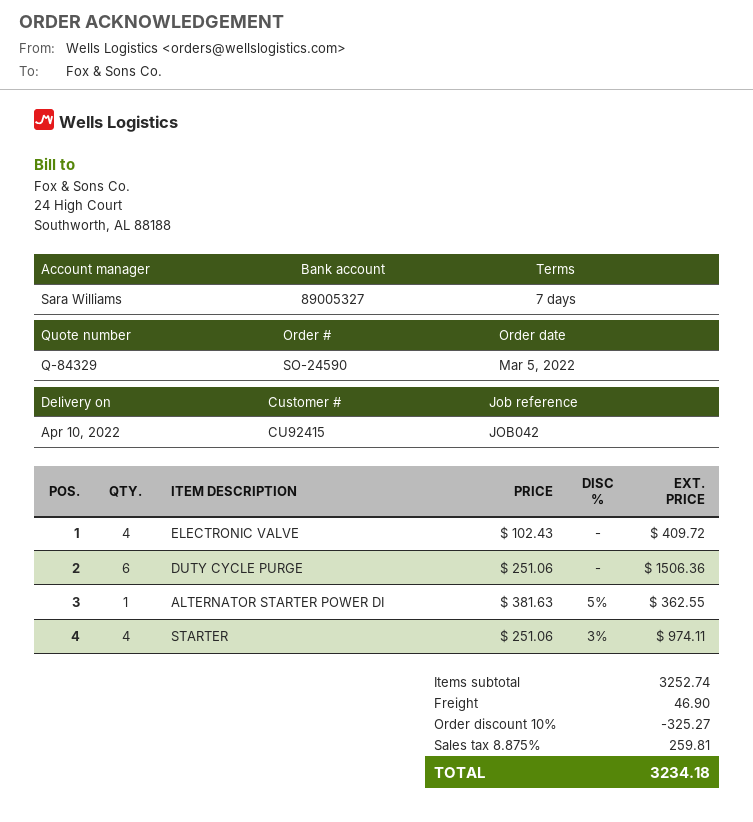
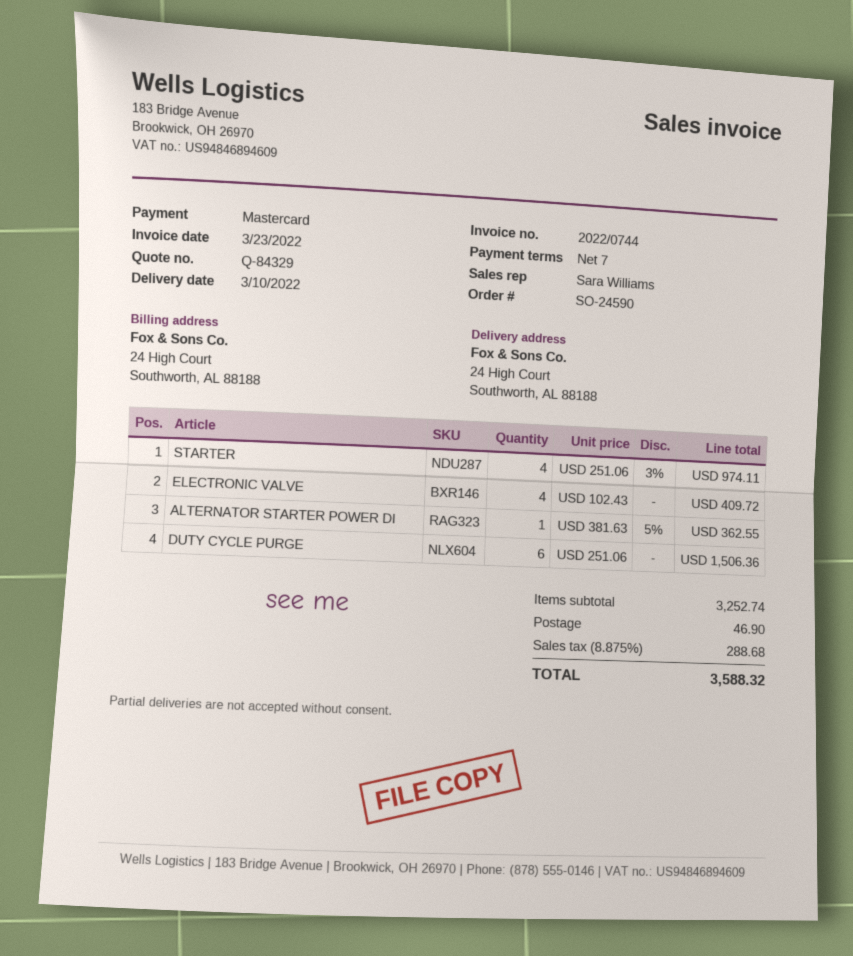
delivery date: 2022-04-10 -> 2022-03-10
discount: 10% = 325.27 -> none
tax: 8.875% = 259.81 -> 8.875% = 288.68
total: 3234.18 -> 3588.32

